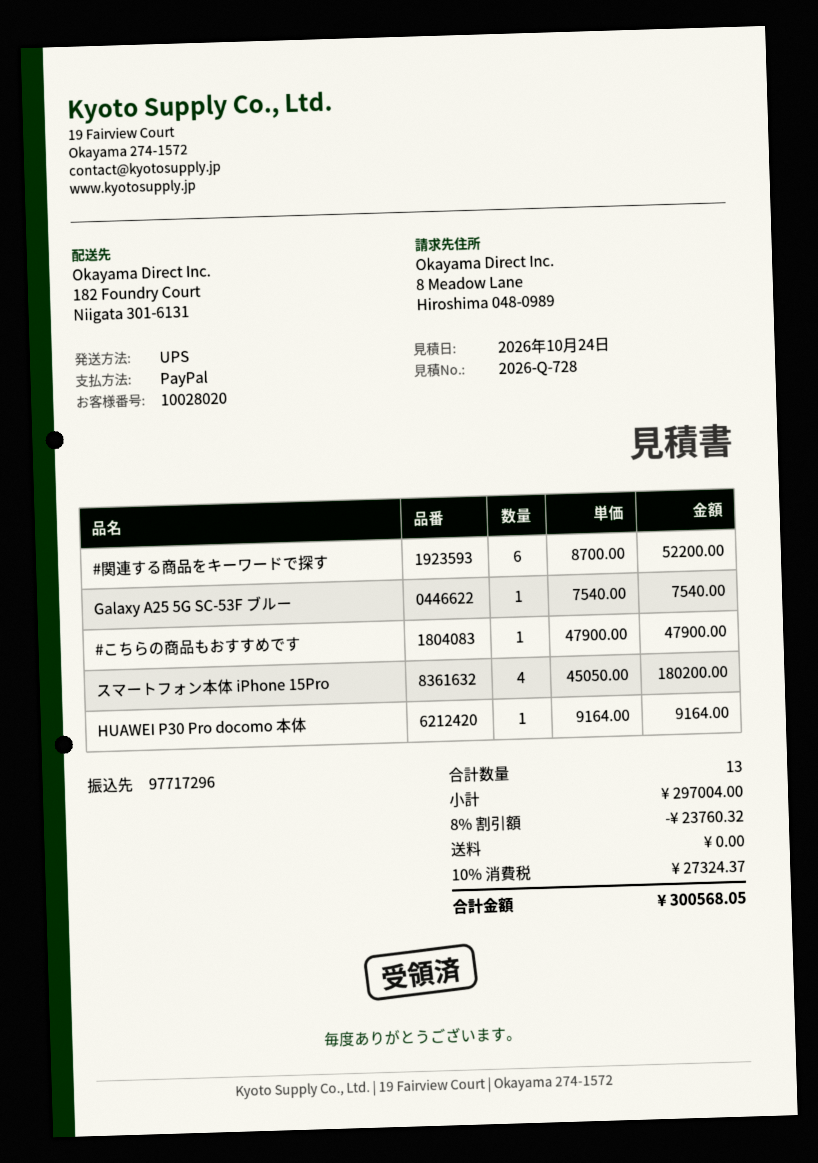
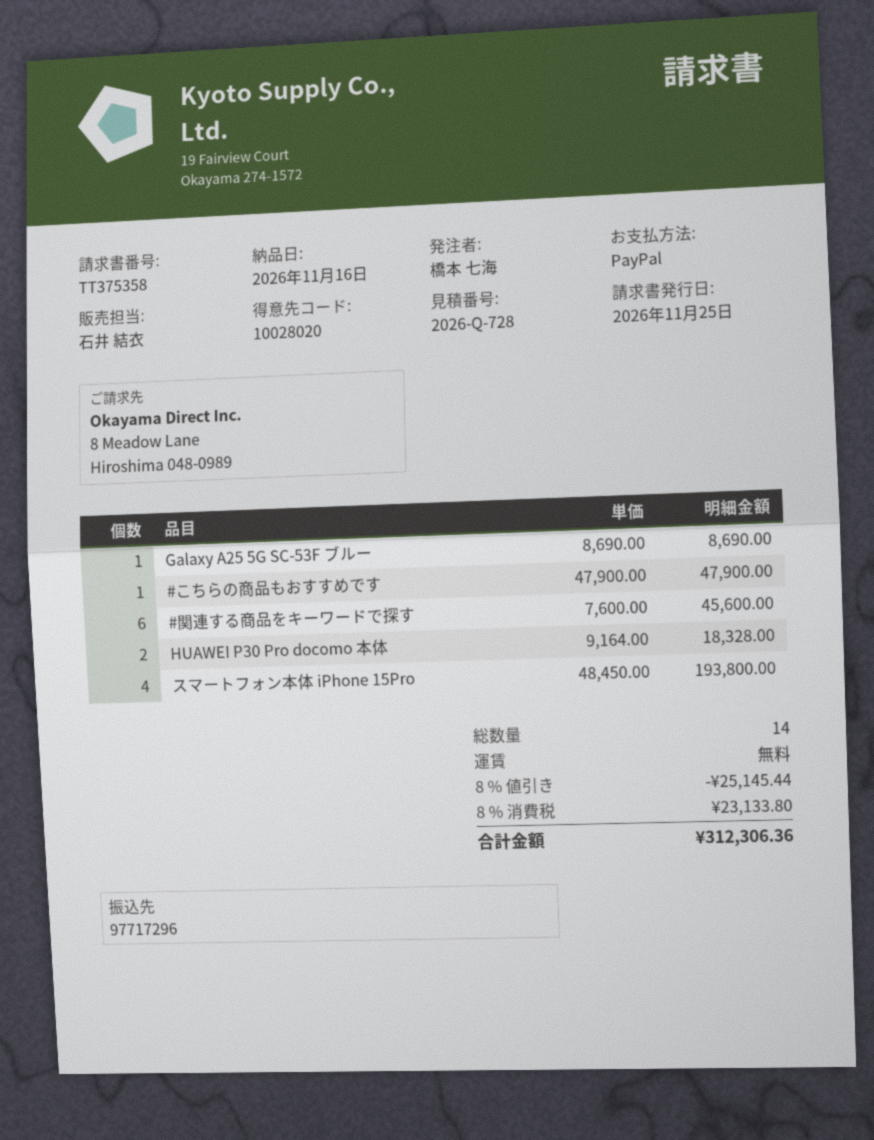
#関連する商品をキーワードで探す: 6 x 8700.00 = 52200.00 -> 6 x 7600.00 = 45600.00
Galaxy A25 5G SC-53F ブルー: 1 x 7540.00 = 7540.00 -> 1 x 8690.00 = 8690.00
スマートフォン本体 iPhone 15Pro: 4 x 45050.00 = 180200.00 -> 4 x 48450.00 = 193800.00
HUAWEI P30 Pro docomo 本体: 1 x 9164.00 = 9164.00 -> 2 x 9164.00 = 18328.00
total quantity: 13 -> 14
discount: 8% = 23760.32 -> 8% = 25145.44
tax: 10% = 27324.37 -> 8% = 23133.80
total: 300568.05 -> 312306.36

